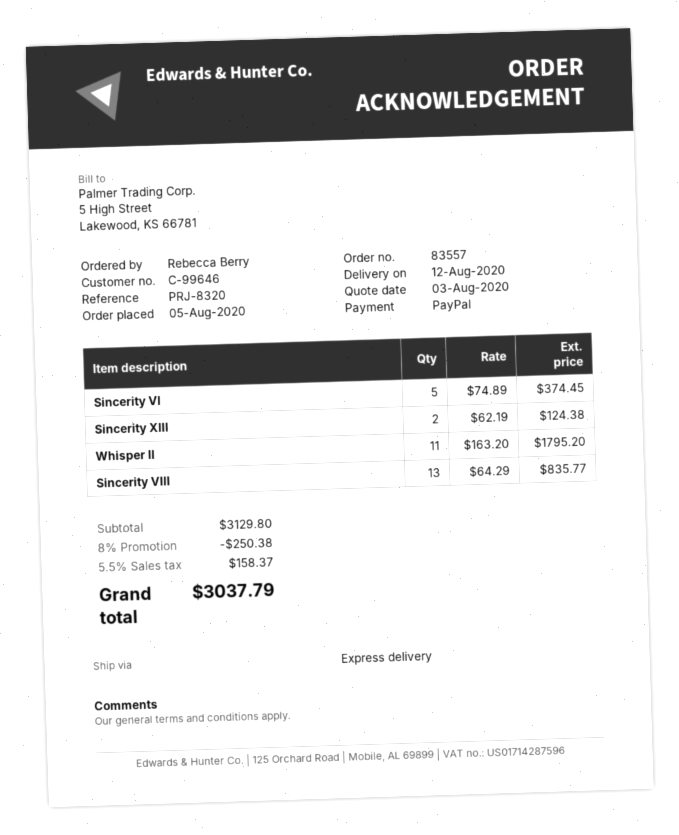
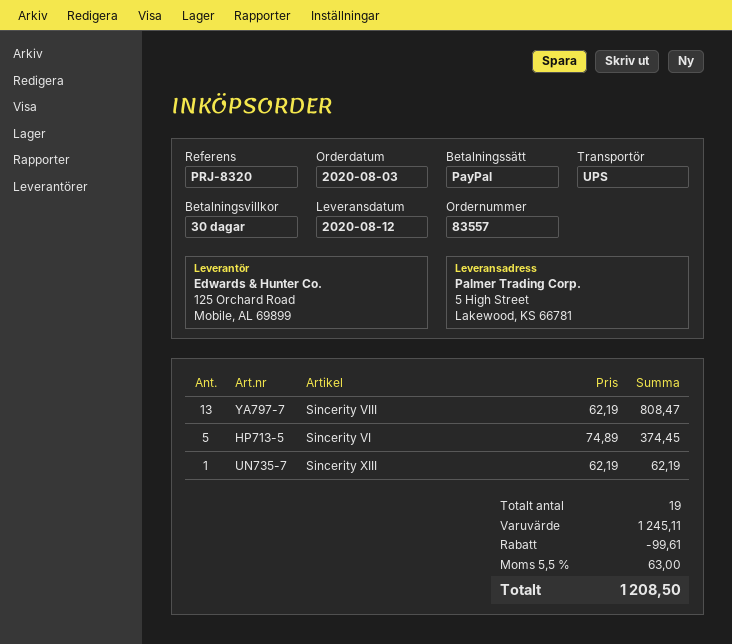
order date: 2020-08-05 -> 2020-08-03
shipping method: express -> UPS
Sincerity XIII: 2 x 62.19 = 124.38 -> 1 x 62.19 = 62.19
Whisper II: 11 x 163.20 = 1795.20 -> none
Sincerity VIII: 13 x 64.29 = 835.77 -> 13 x 62.19 = 808.47
subtotal: 3129.80 -> 1245.11
discount: 250.38 -> 99.61
tax: 5.5% = 158.37 -> 5.5% = 63.00
total: 3037.79 -> 1208.50

